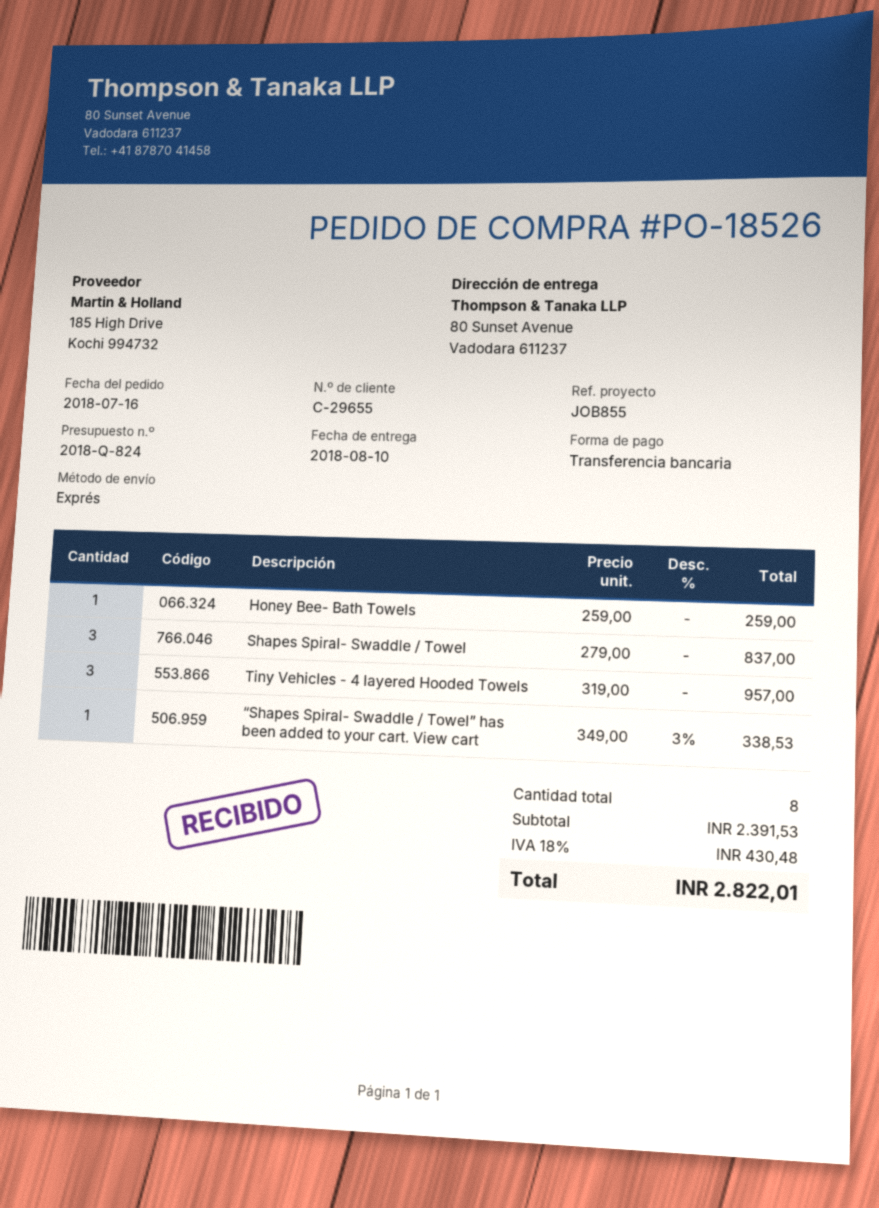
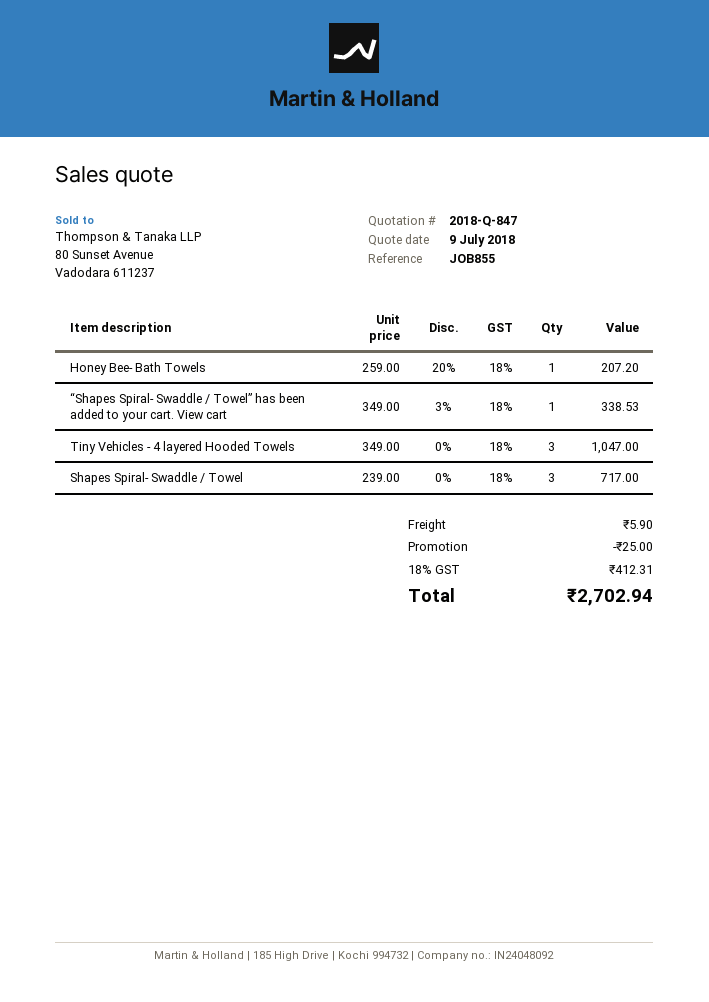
quote number: 2018-Q-824 -> 2018-Q-847
Honey Bee- Bath Towels: 1 x 259.00 = 259.00 -> 1 x 259.00 - 20% = 207.20
Shapes Spiral- Swaddle / Towel: 3 x 279.00 = 837.00 -> 3 x 239.00 = 717.00
Tiny Vehicles - 4 layered Hooded Towels: 3 x 319.00 = 957.00 -> 3 x 349.00 = 1047.00
discount: none -> 25.00
shipping: none -> 5.90
tax: 18% = 430.48 -> 18% = 412.31
total: 2822.01 -> 2702.94

